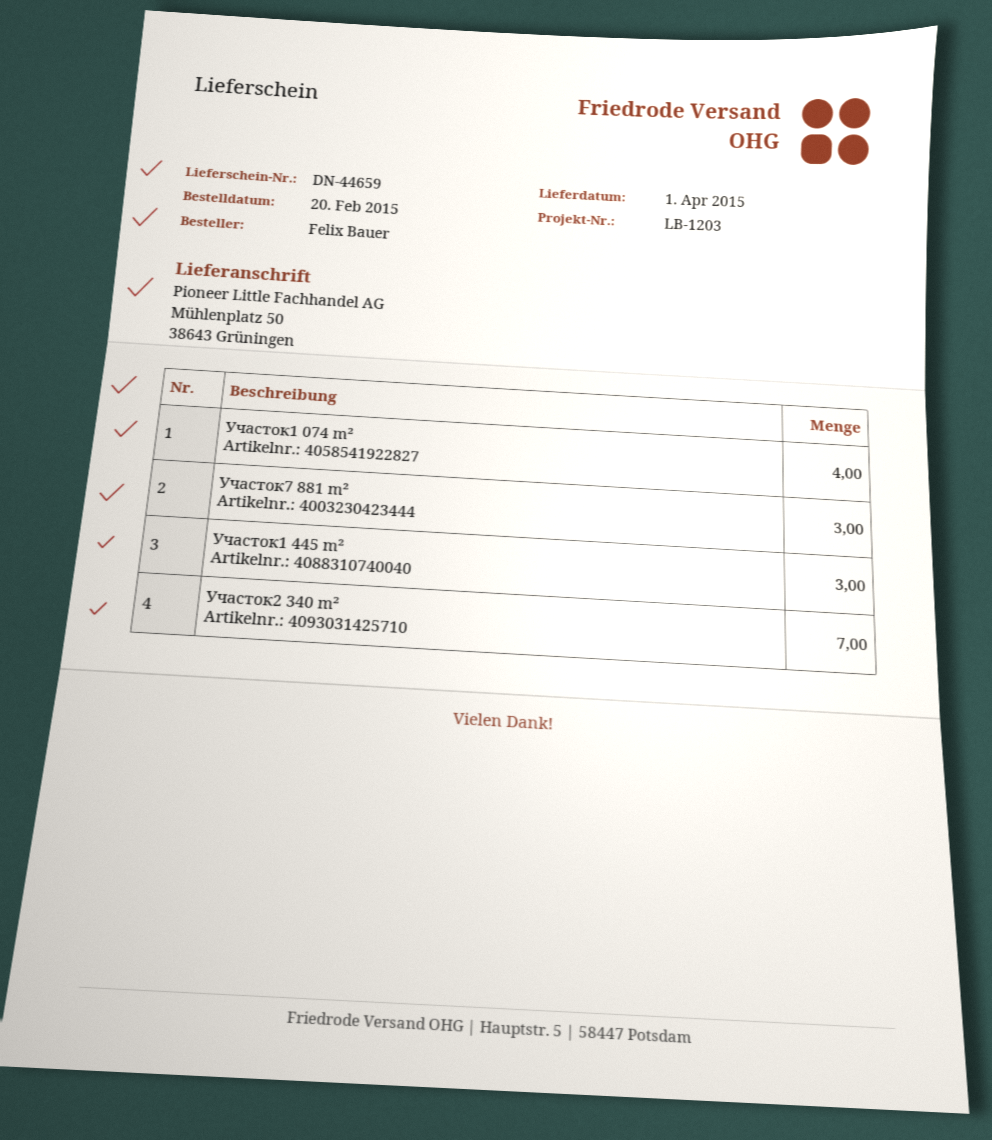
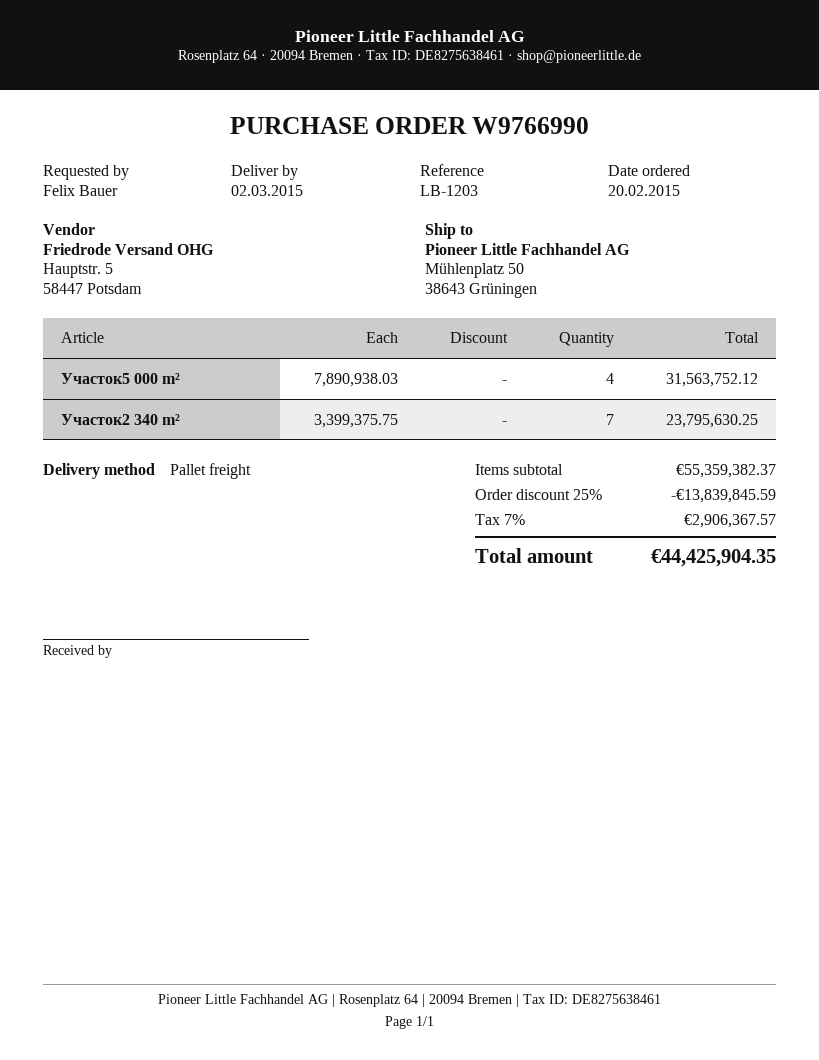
delivery date: 2015-04-01 -> 2015-03-02
Участок1 074 m²: 4 -> none
Участок7 881 m²: 3 -> none
Участок1 445 m²: 3 -> none
Участок5 000 m²: none -> 4

